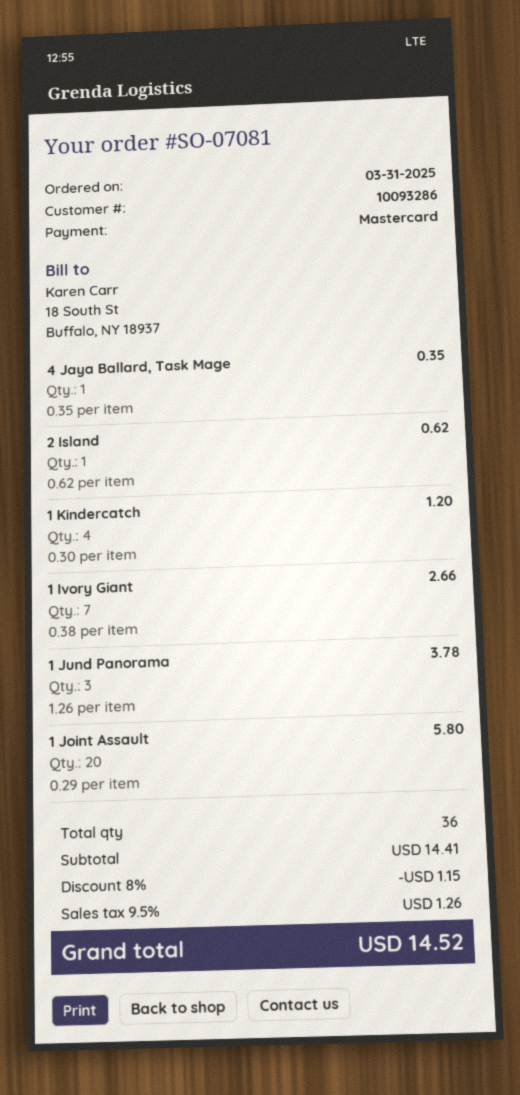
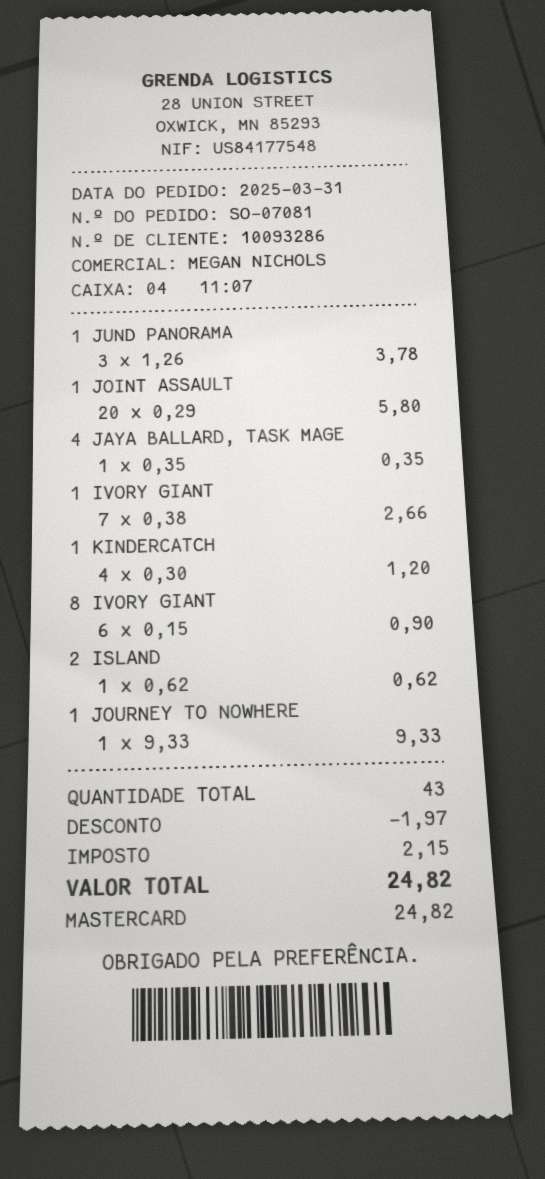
8 IVORY GIANT: none -> 6 x 0.15 = 0.90
1 JOURNEY TO NOWHERE: none -> 1 x 9.33 = 9.33
total quantity: 36 -> 43
discount: 1.15 -> 1.97
tax: 1.26 -> 2.15
total: 14.52 -> 24.82

